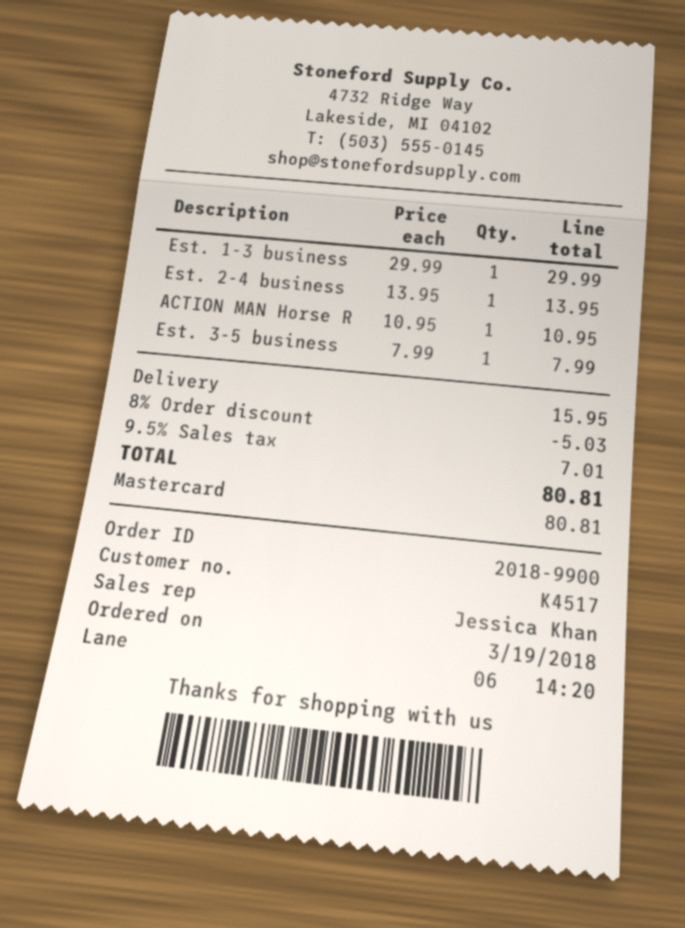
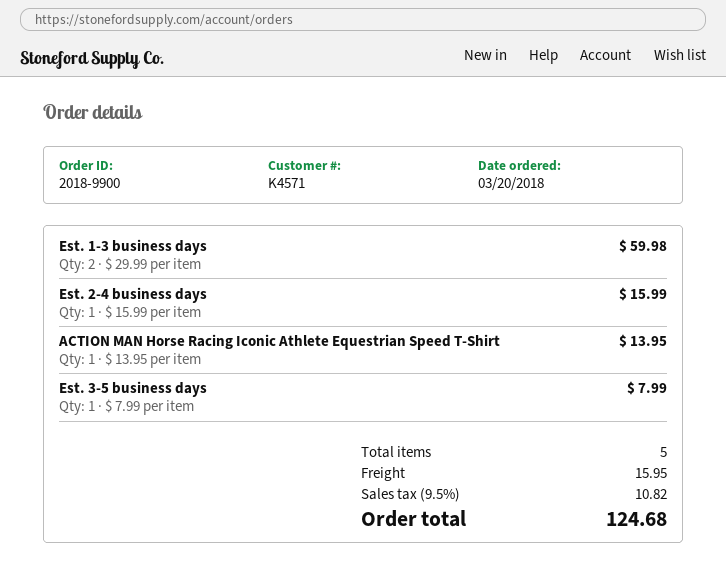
order date: 2018-03-19 -> 2018-03-20
customer number: K4517 -> K4571
Est. 1-3 business: 1 x 29.99 = 29.99 -> 2 x 29.99 = 59.98
Est. 2-4 business: 1 x 13.95 = 13.95 -> 1 x 15.99 = 15.99
ACTION MAN Horse R: 1 x 10.95 = 10.95 -> 1 x 13.95 = 13.95
discount: 8% = 5.03 -> none
tax: 9.5% = 7.01 -> 9.5% = 10.82
total: 80.81 -> 124.68

